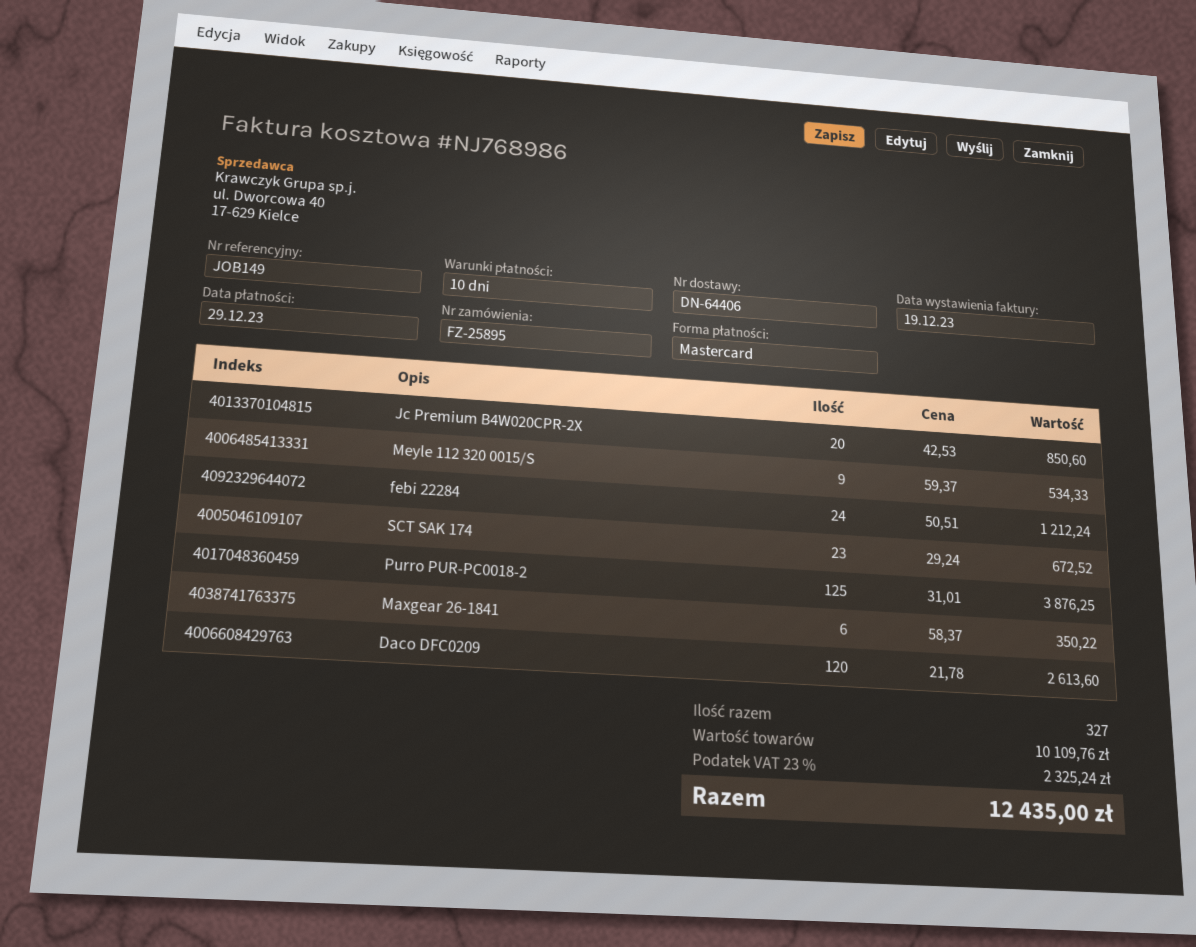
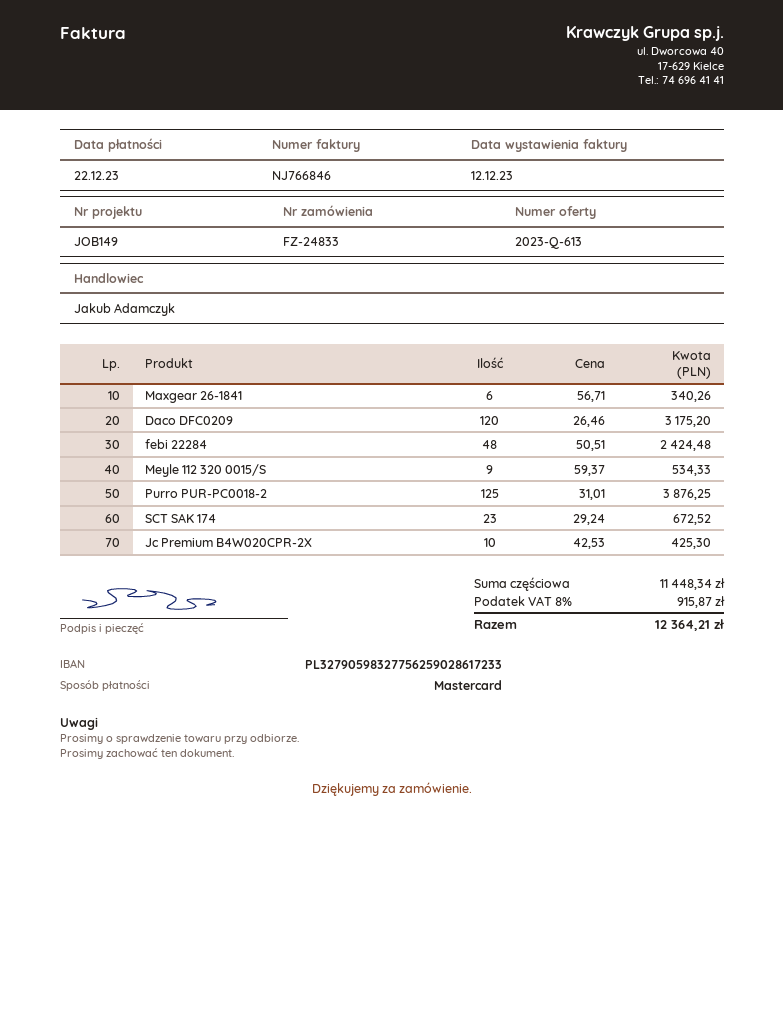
order number: FZ-25895 -> FZ-24833
invoice number: NJ768986 -> NJ766846
invoice date: 2023-12-19 -> 2023-12-12
due date: 2023-12-29 -> 2023-12-22
Jc Premium B4W020CPR-2X: 20 x 42.53 = 850.60 -> 10 x 42.53 = 425.30
febi 22284: 24 x 50.51 = 1212.24 -> 48 x 50.51 = 2424.48
Maxgear 26-1841: 6 x 58.37 = 350.22 -> 6 x 56.71 = 340.26
Daco DFC0209: 120 x 21.78 = 2613.60 -> 120 x 26.46 = 3175.20
subtotal: 10109.76 -> 11448.34
tax: 23% = 2325.24 -> 8% = 915.87
total: 12435.00 -> 12364.21

